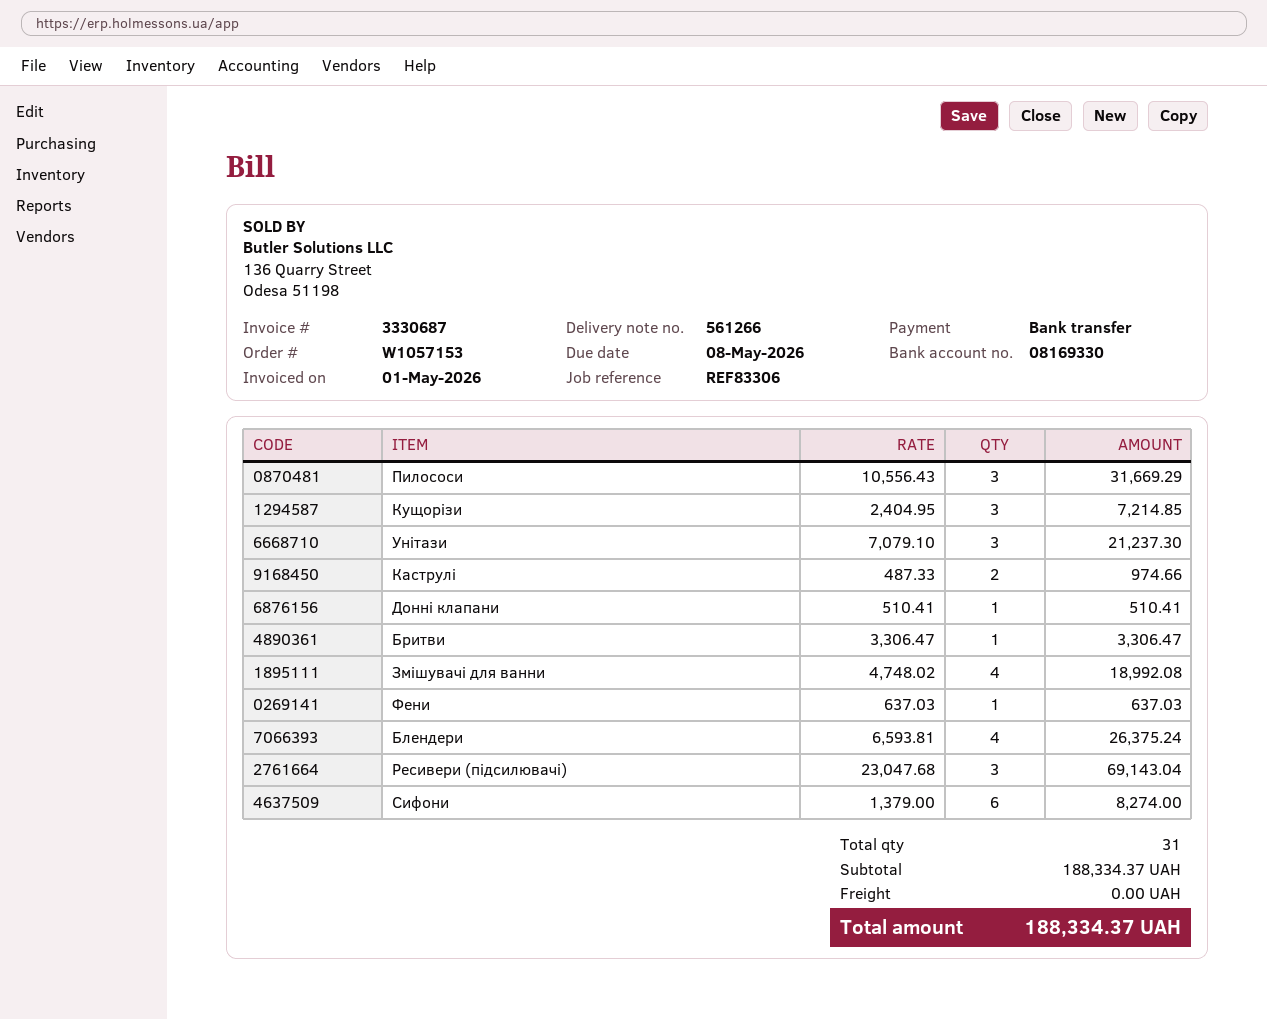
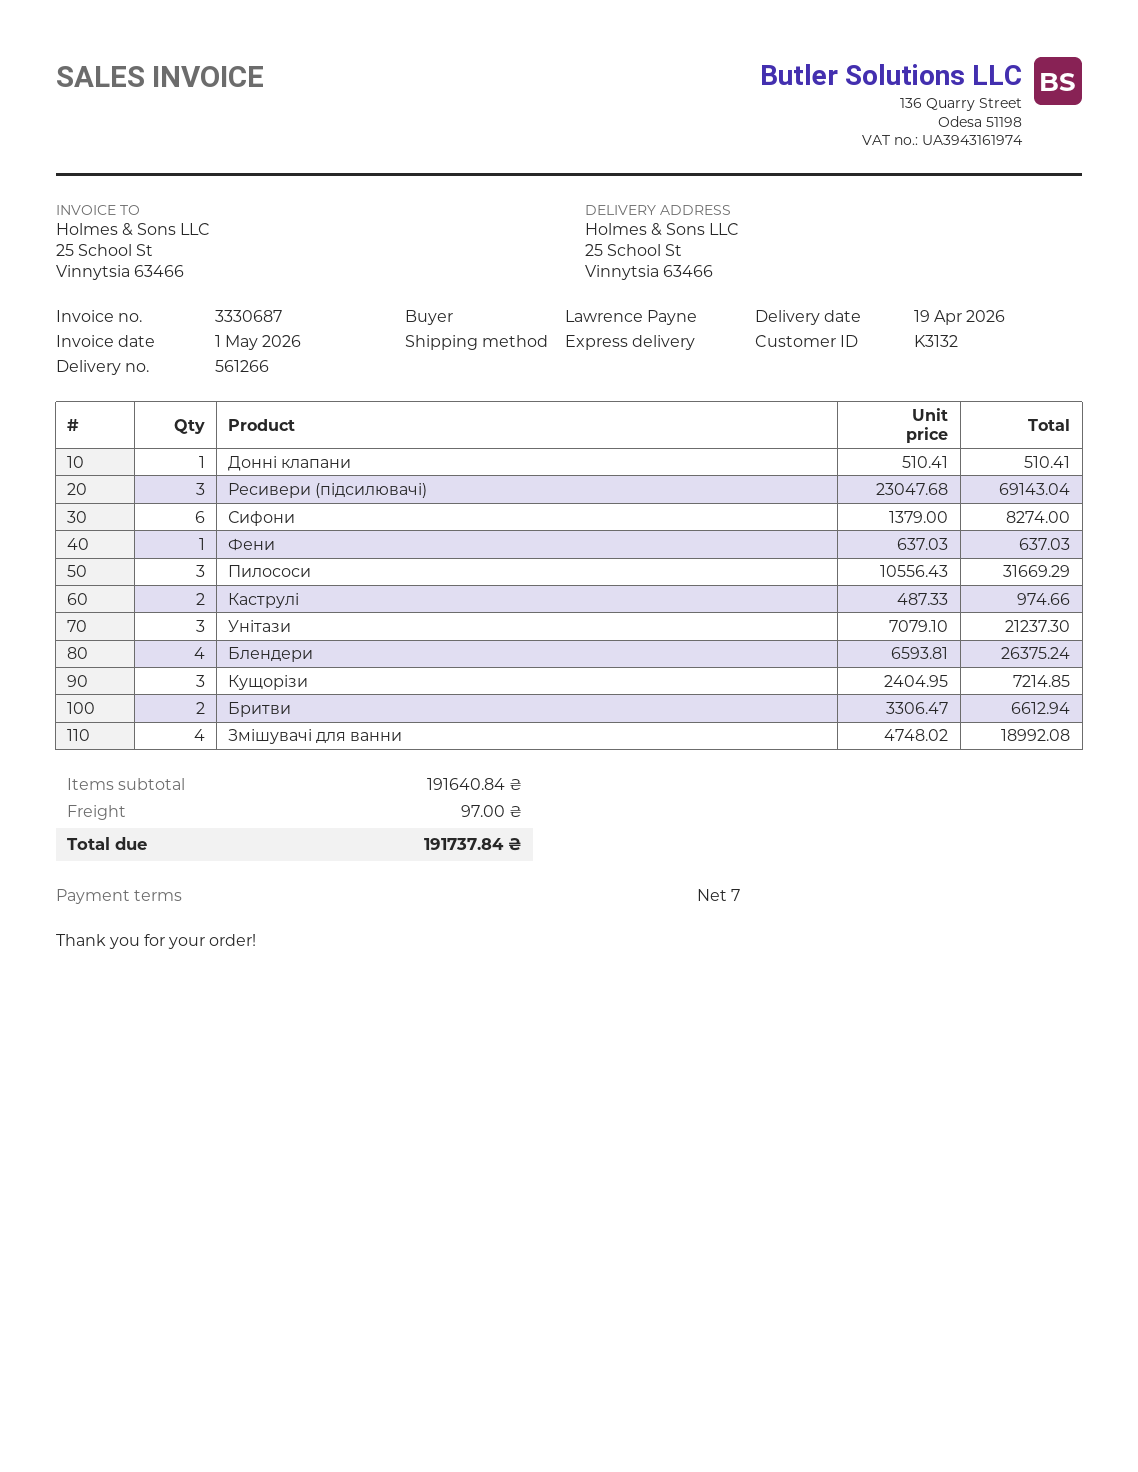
Бритви: 1 x 3306.47 = 3306.47 -> 2 x 3306.47 = 6612.94
subtotal: 188334.37 -> 191640.84
shipping: 0.00 -> 97.00
total: 188334.37 -> 191737.84

